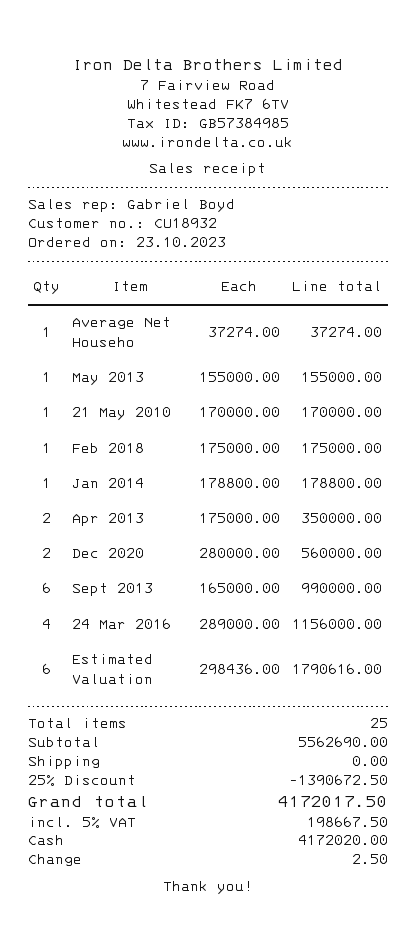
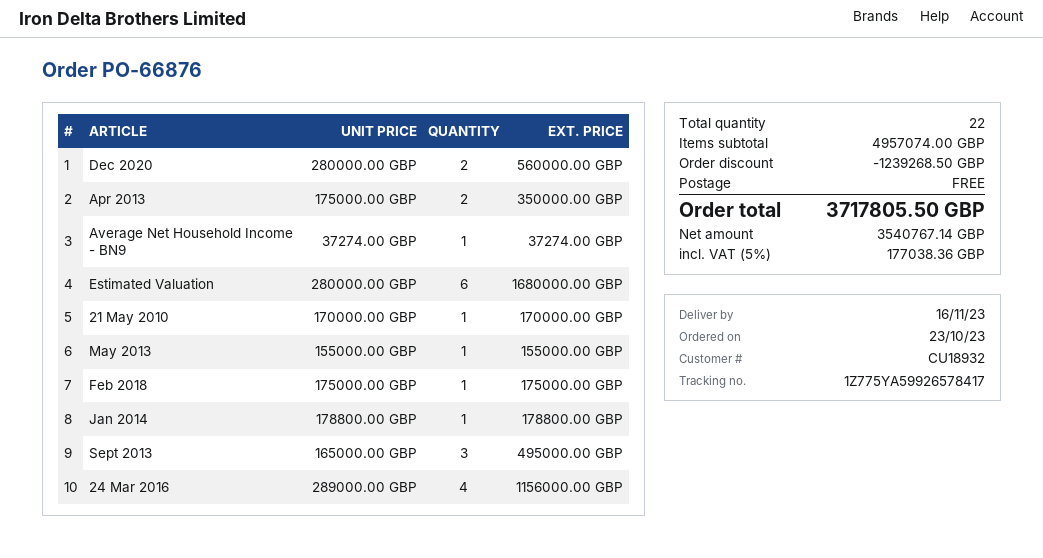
Sept 2013: 6 x 165000.00 = 990000.00 -> 3 x 165000.00 = 495000.00
Estimated Valuation: 6 x 298436.00 = 1790616.00 -> 6 x 280000.00 = 1680000.00
total quantity: 25 -> 22
subtotal: 5562690.00 -> 4957074.00
discount: 1390672.50 -> 1239268.50
tax: 5% = 198667.50 -> 5% = 177038.36
total: 4172017.50 -> 3717805.50

